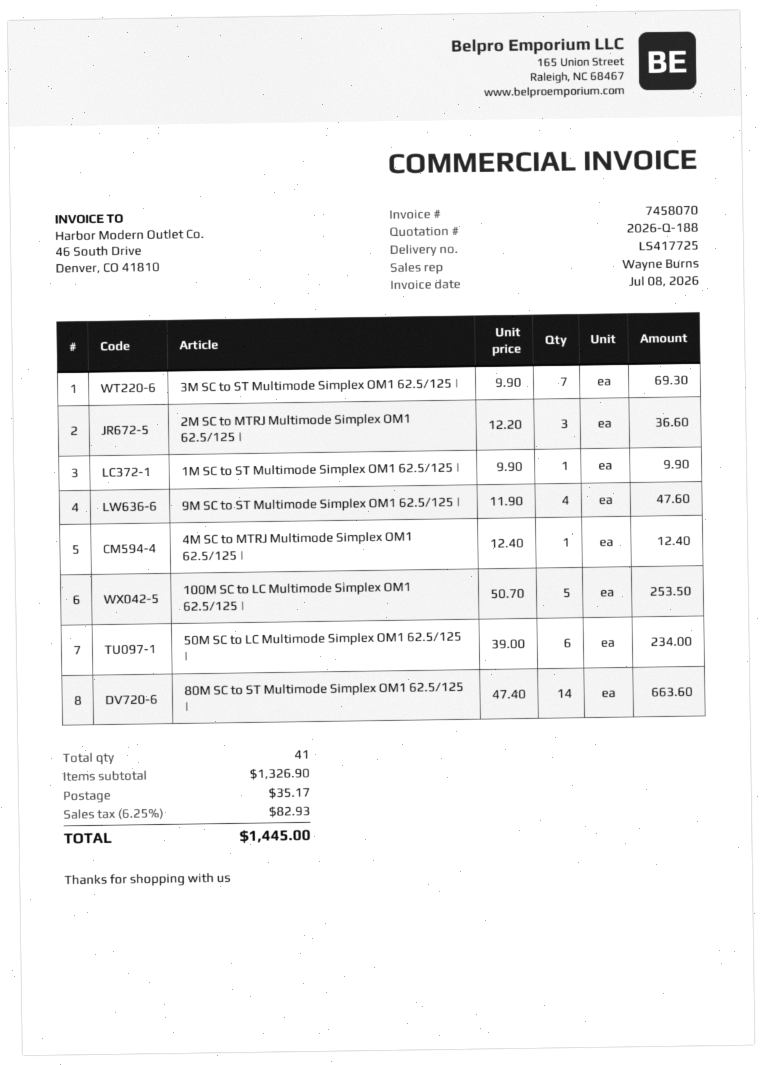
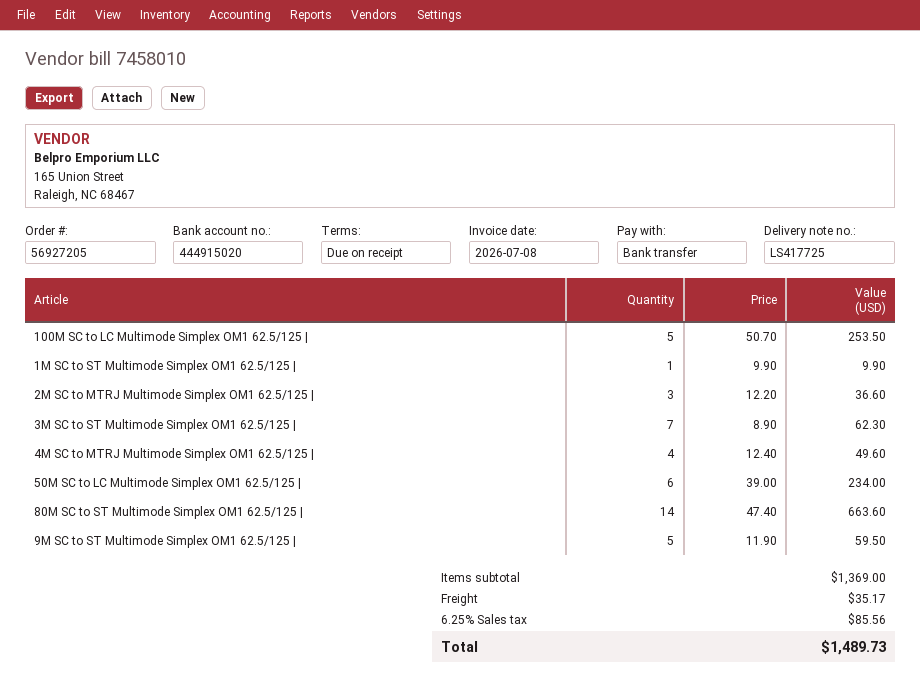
invoice number: 7458070 -> 7458010
3M SC to ST Multimode Simplex OM1 62.5/125 |: 7 x 9.90 = 69.30 -> 7 x 8.90 = 62.30
9M SC to ST Multimode Simplex OM1 62.5/125 |: 4 x 11.90 = 47.60 -> 5 x 11.90 = 59.50
4M SC to MTRJ Multimode Simplex OM1 62.5/125 |: 1 x 12.40 = 12.40 -> 4 x 12.40 = 49.60
subtotal: 1326.90 -> 1369.00
tax: 6.25% = 82.93 -> 6.25% = 85.56
total: 1445.00 -> 1489.73

